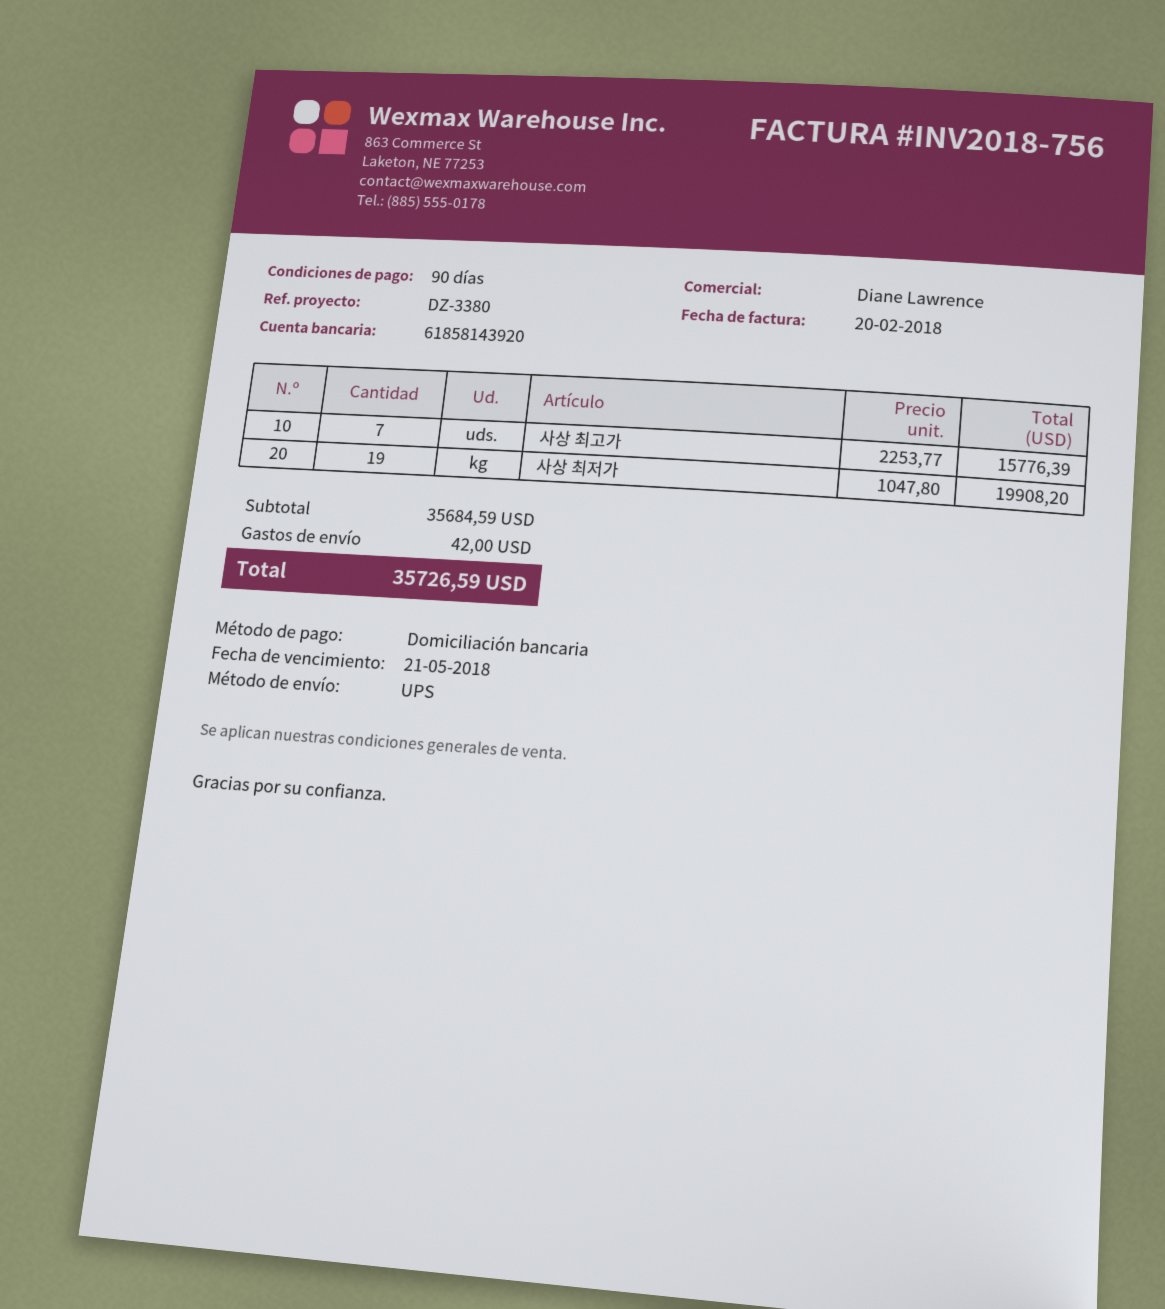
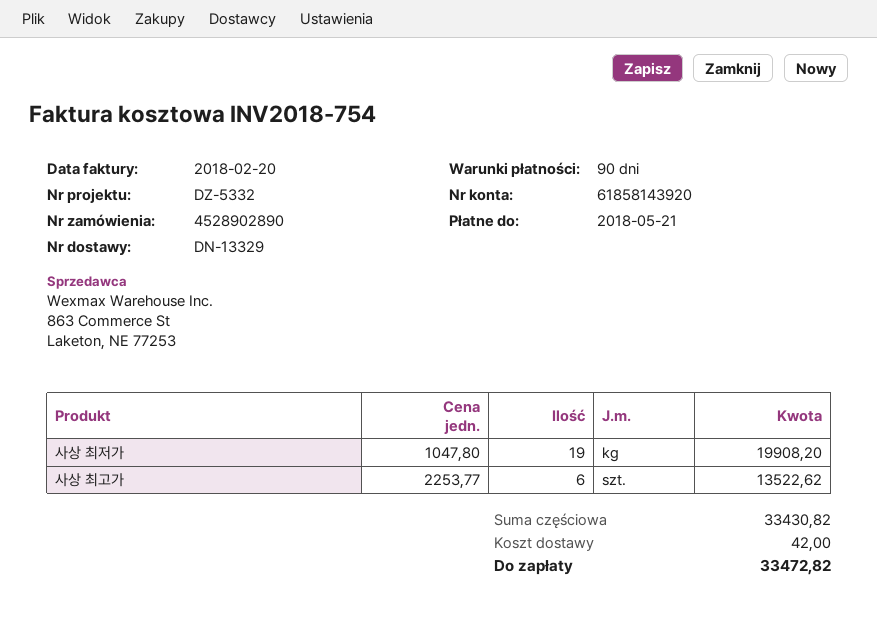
invoice number: INV2018-756 -> INV2018-754
reference: DZ-3380 -> DZ-5332
사상 최고가: 7 x 2253.77 = 15776.39 -> 6 x 2253.77 = 13522.62
subtotal: 35684.59 -> 33430.82
total: 35726.59 -> 33472.82

